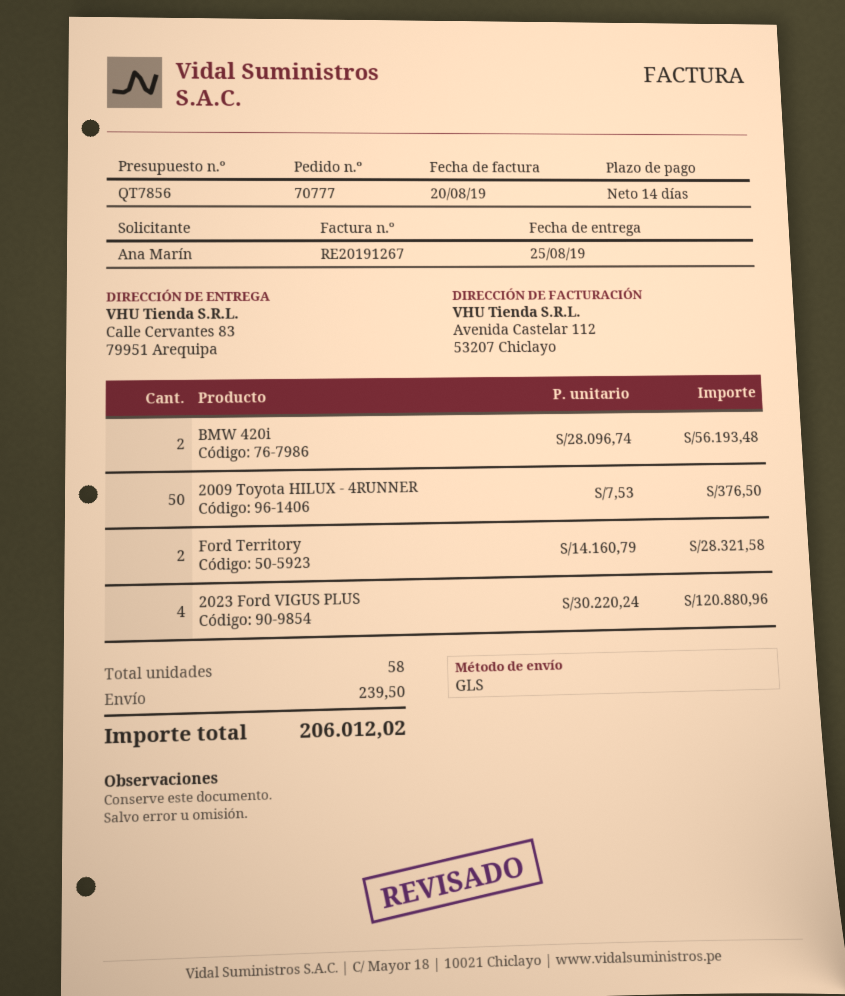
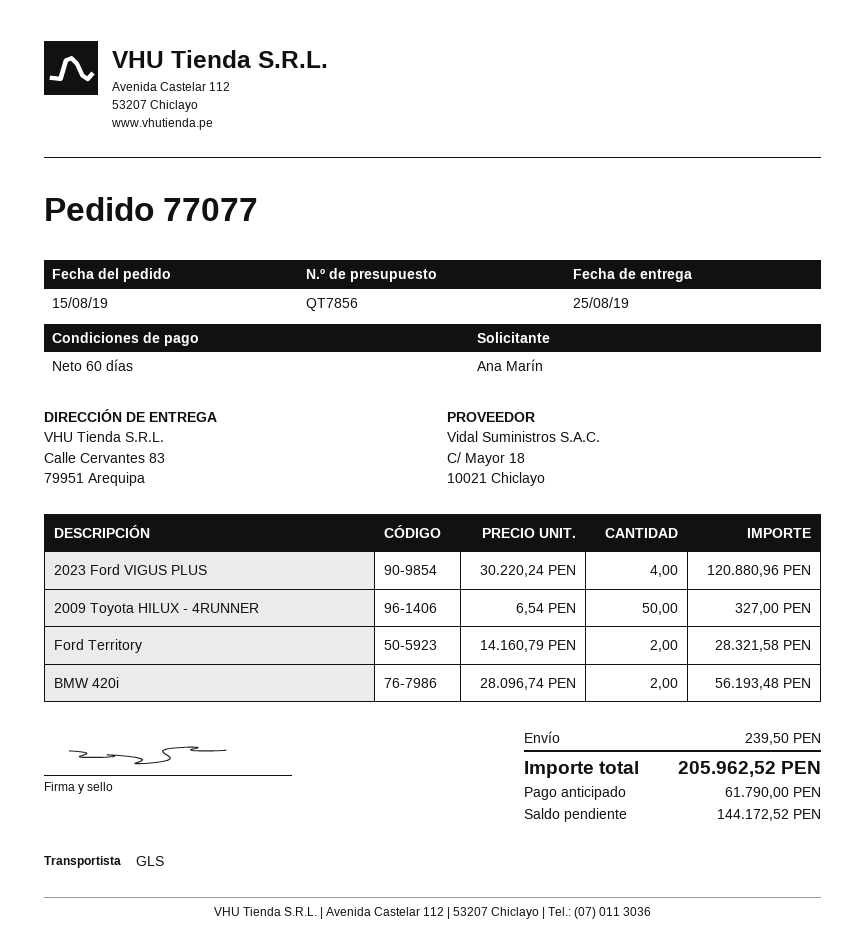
order number: 70777 -> 77077
payment terms: 14 days -> 60 days
2009 Toyota HILUX - 4RUNNER: 50 x 7.53 = 376.50 -> 50 x 6.54 = 327.00
total: 206012.02 -> 205962.52

